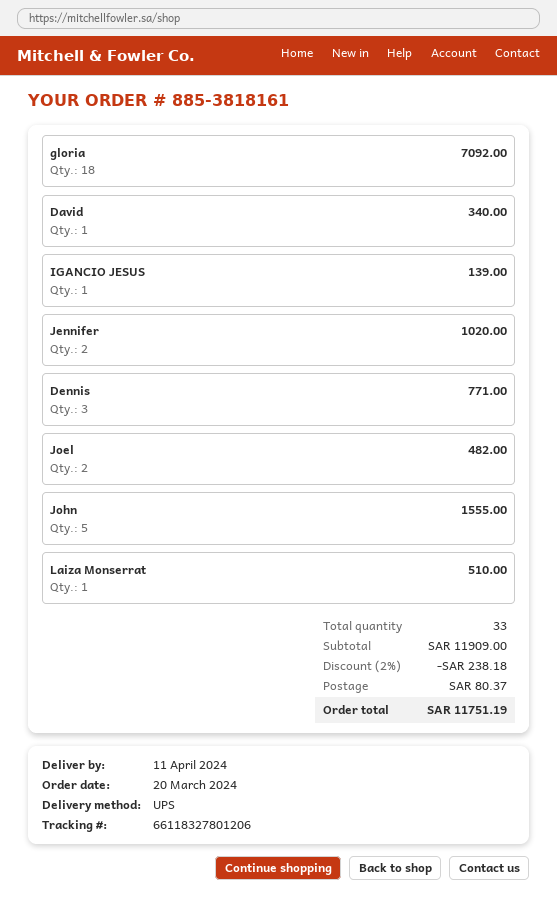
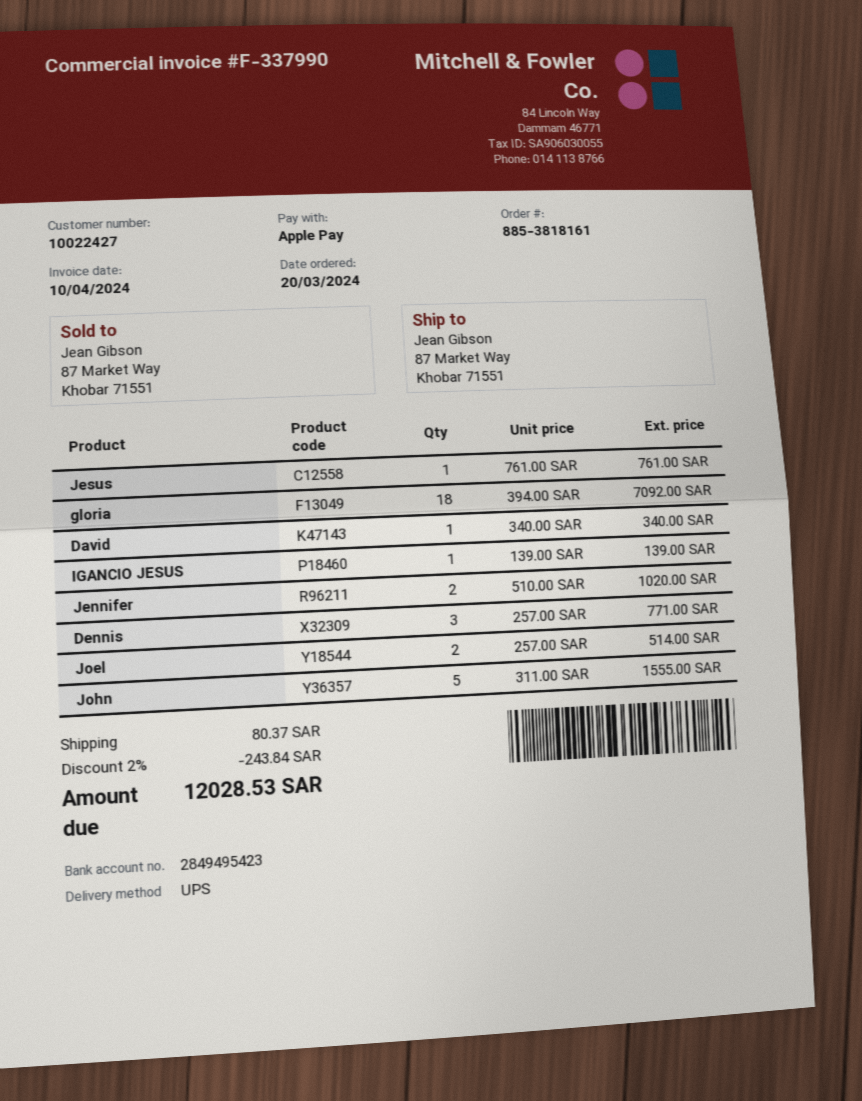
Joel: 2 for 482.00 -> 2 for 514.00
Laiza Monserrat: 1 for 510.00 -> none
Jesus: none -> 1 for 761.00
discount: 2% = 238.18 -> 2% = 243.84
total: 11751.19 -> 12028.53

